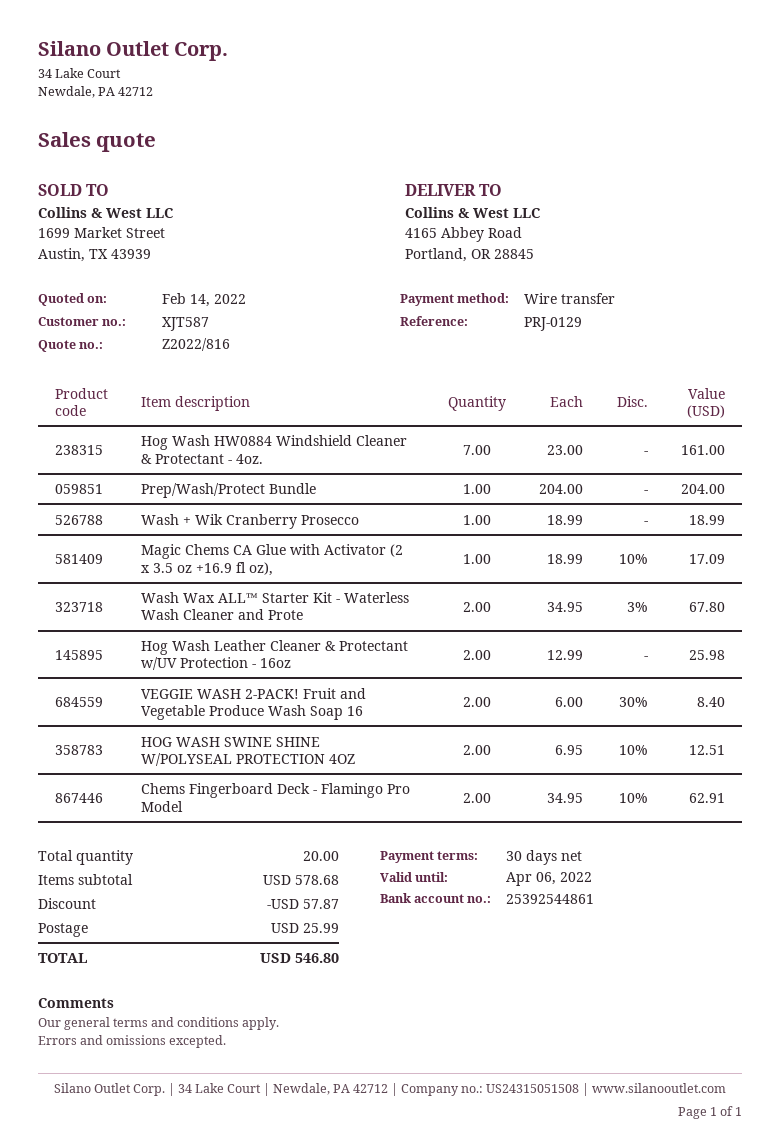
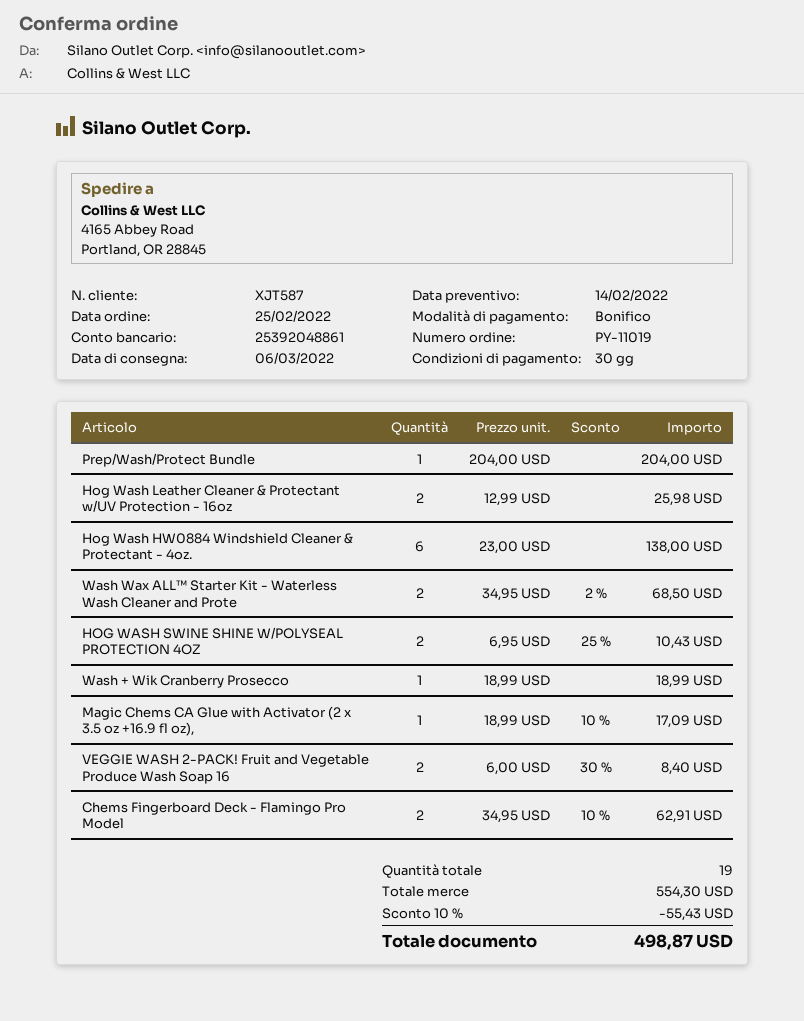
bank account: 25392544861 -> 25392048861
Hog Wash HW0884 Windshield Cleaner & Protectant - 4oz.: 7 x 23.00 = 161.00 -> 6 x 23.00 = 138.00
Wash Wax ALL™ Starter Kit - Waterless Wash Cleaner and Prote: 2 x 34.95 - 3% = 67.80 -> 2 x 34.95 - 2% = 68.50
HOG WASH SWINE SHINE W/POLYSEAL PROTECTION 4OZ: 2 x 6.95 - 10% = 12.51 -> 2 x 6.95 - 25% = 10.43
total quantity: 20 -> 19
subtotal: 578.68 -> 554.30
discount: 57.87 -> 55.43
shipping: 25.99 -> none
total: 546.80 -> 498.87

